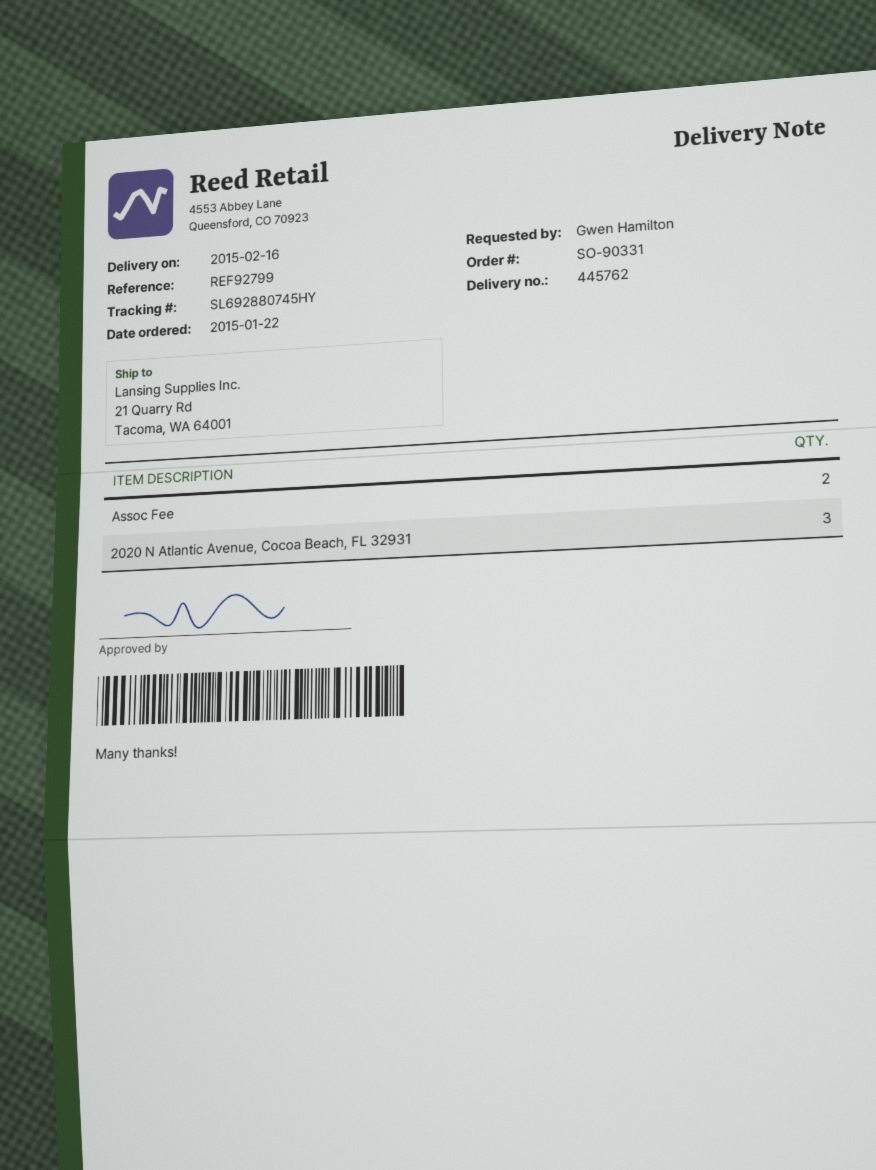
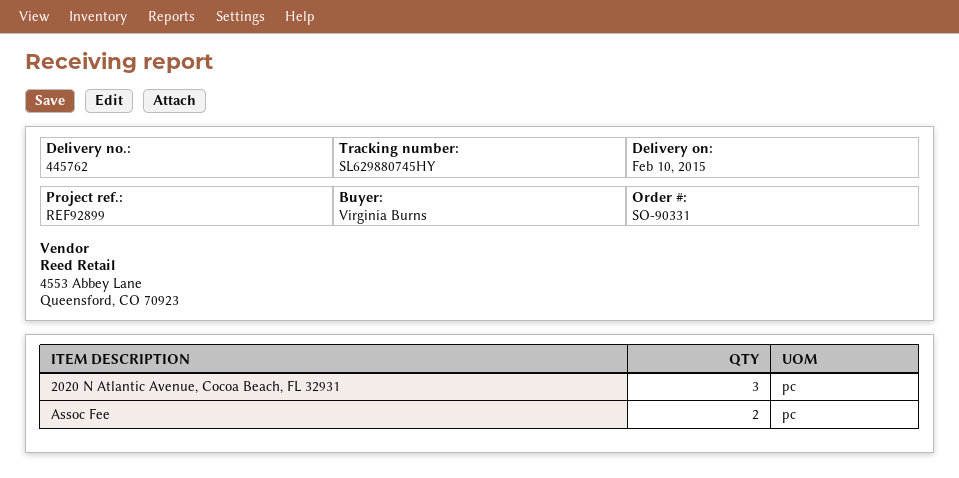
delivery date: 2015-02-16 -> 2015-02-10
reference: REF92799 -> REF92899
ordered by: Gwen Hamilton -> Virginia Burns
tracking number: SL692880745HY -> SL629880745HY

